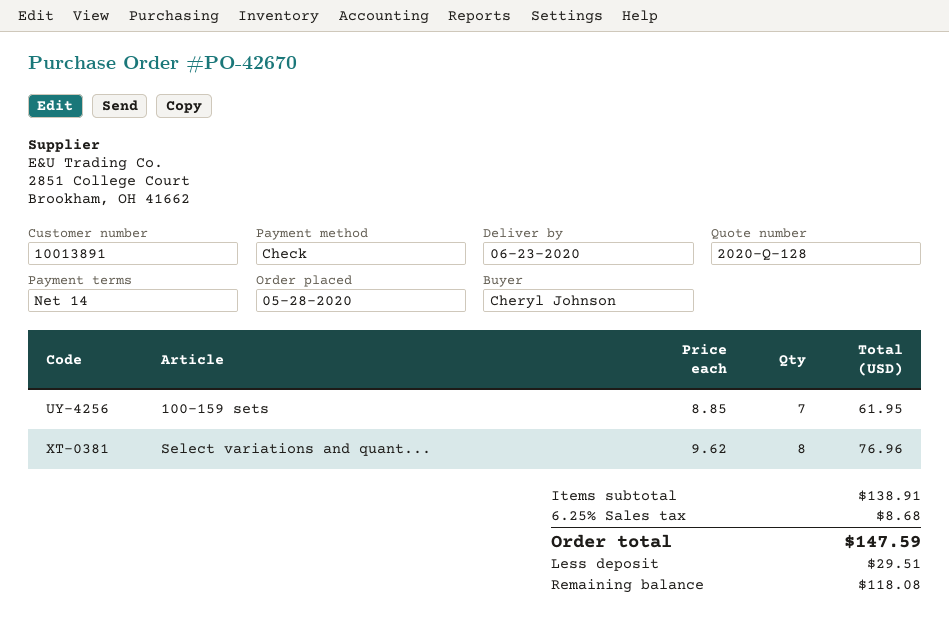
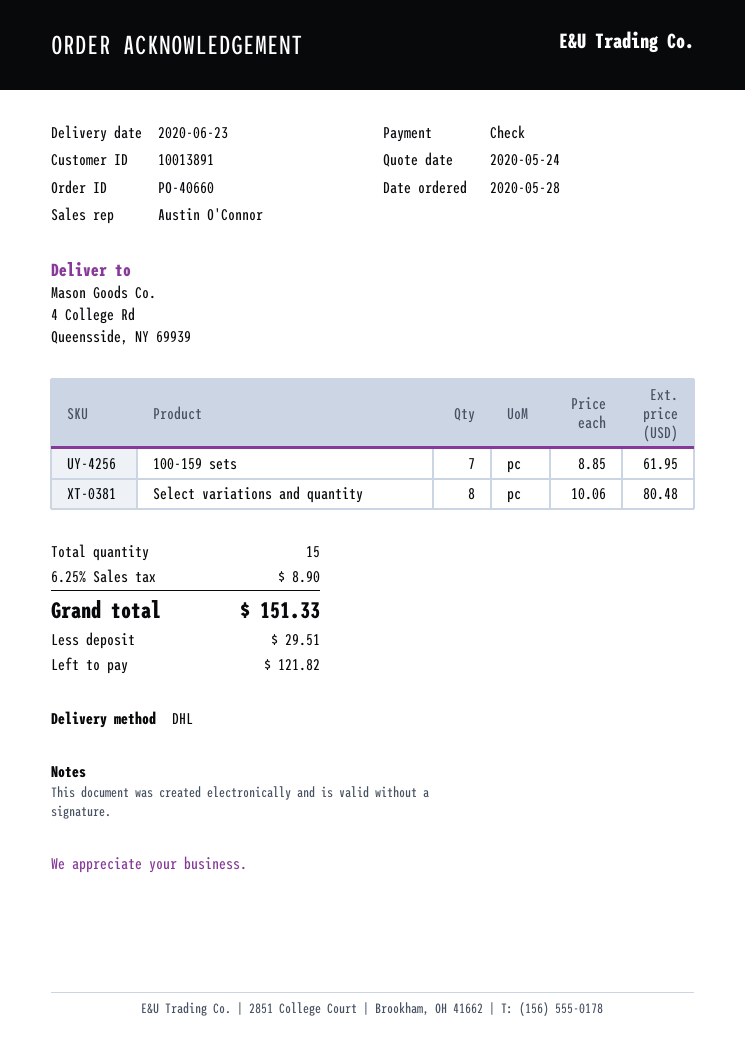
order number: PO-42670 -> PO-40660
Select variations and quant...: 8 x 9.62 = 76.96 -> 8 x 10.06 = 80.48
tax: 6.25% = 8.68 -> 6.25% = 8.90
total: 147.59 -> 151.33
balance: 118.08 -> 121.82

